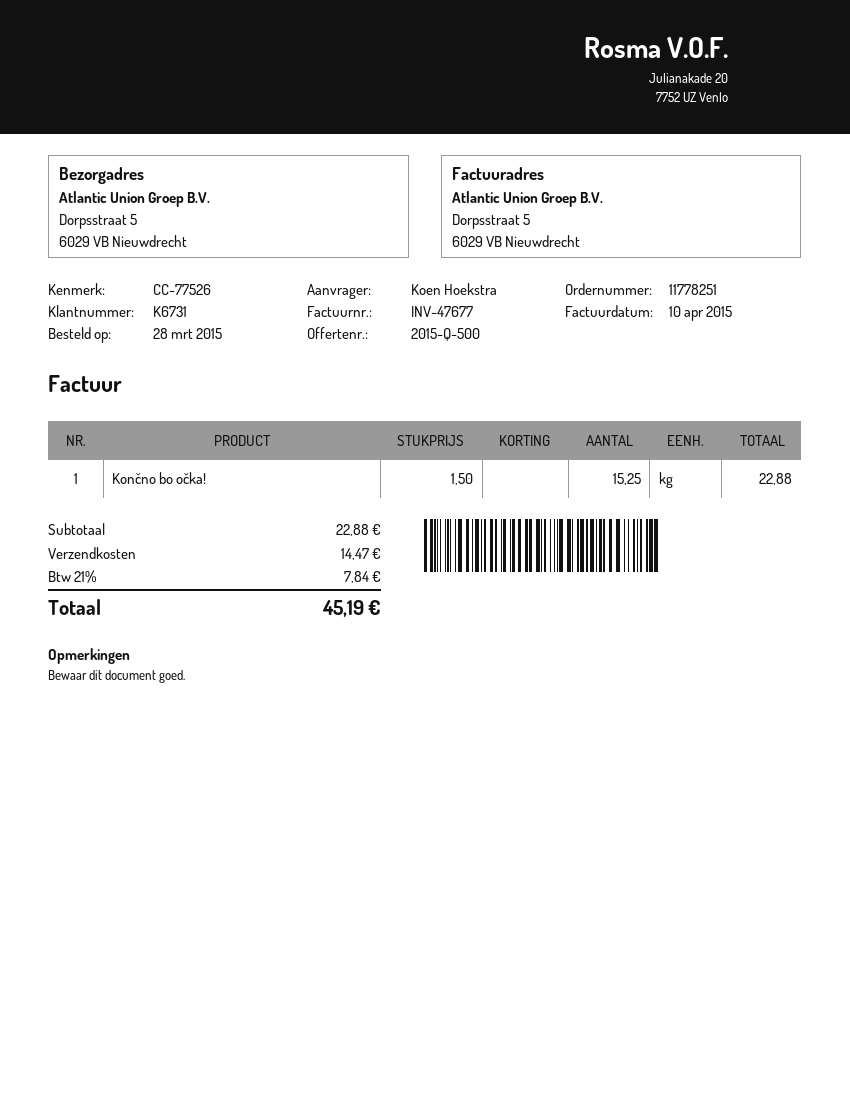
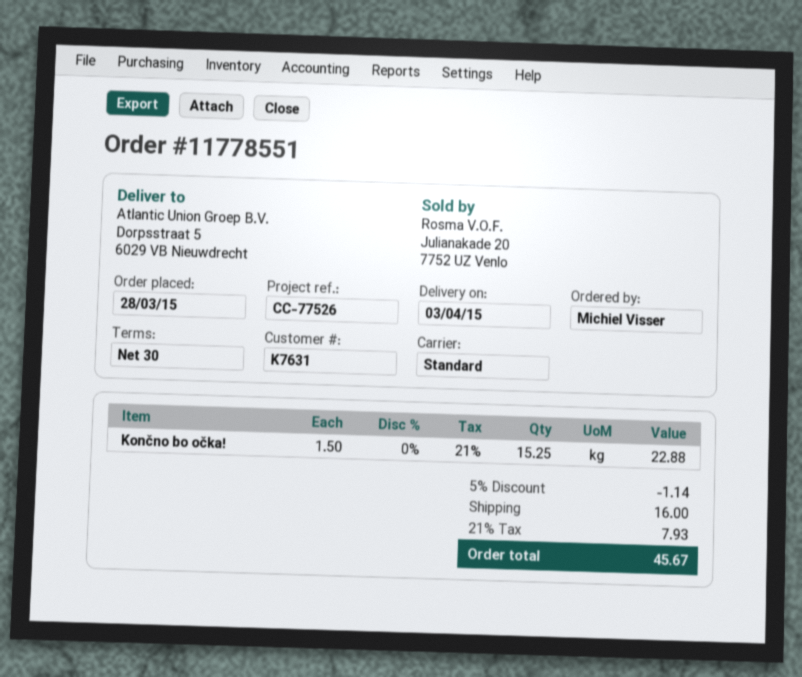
order number: 11778251 -> 11778551
customer number: K6731 -> K7631
ordered by: Koen Hoekstra -> Michiel Visser
discount: none -> 5% = 1.14
shipping: 14.47 -> 16.00
tax: 21% = 7.84 -> 21% = 7.93
total: 45.19 -> 45.67

